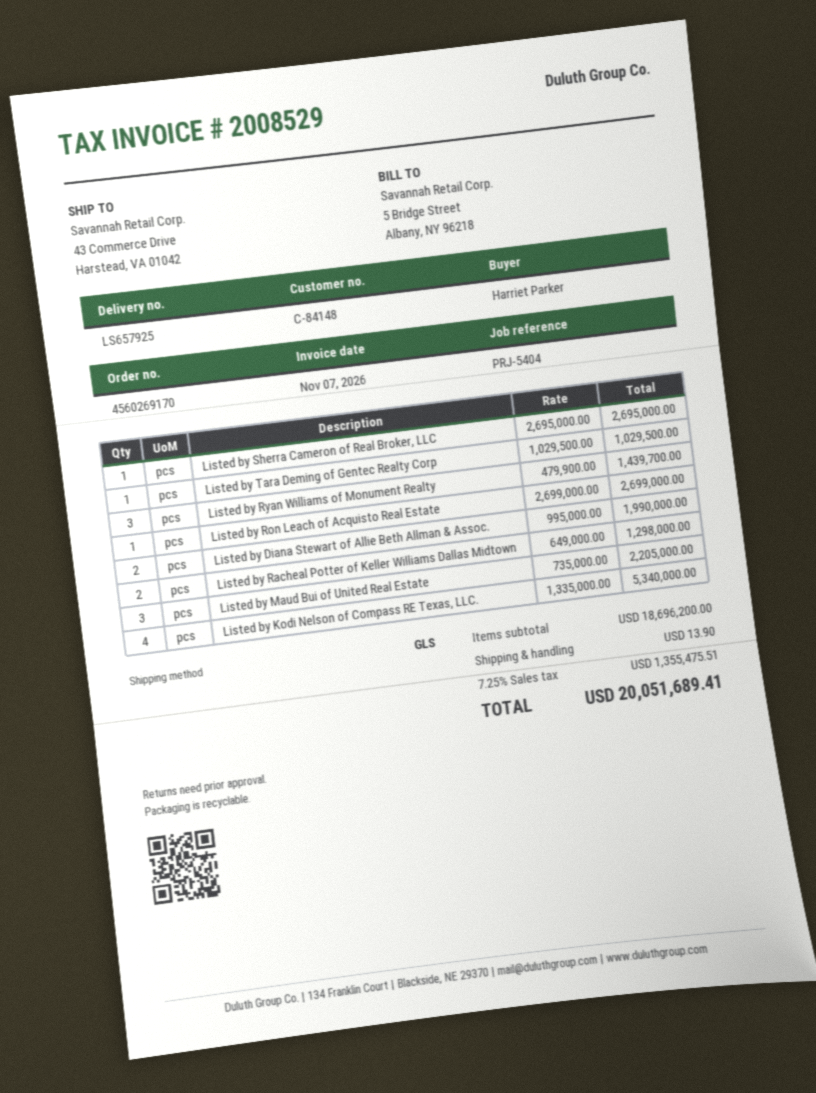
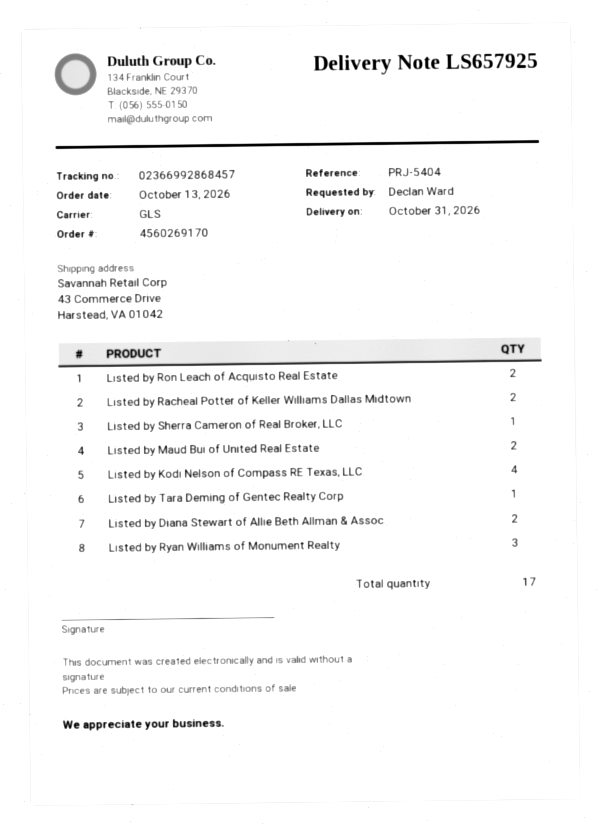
ordered by: Harriet Parker -> Declan Ward
Listed by Ron Leach of Acquisto Real Estate: 1 -> 2
Listed by Maud Bui of United Real Estate: 3 -> 2

